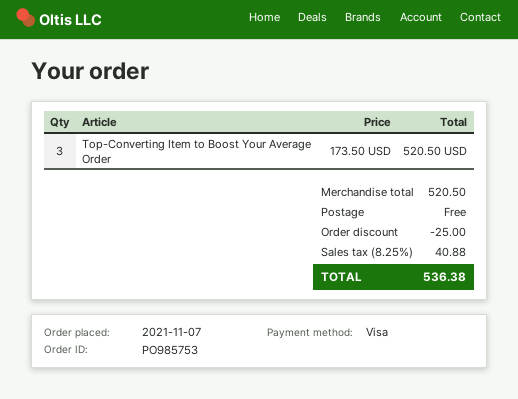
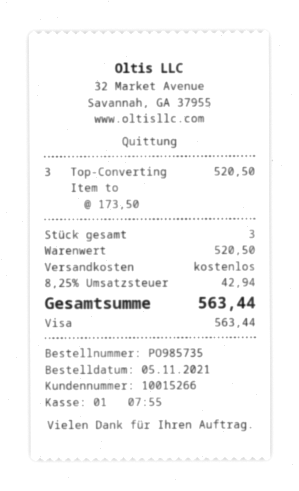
order number: PO985753 -> PO985735
order date: 2021-11-07 -> 2021-11-05
discount: 25.00 -> none
tax: 8.25% = 40.88 -> 8.25% = 42.94
total: 536.38 -> 563.44

